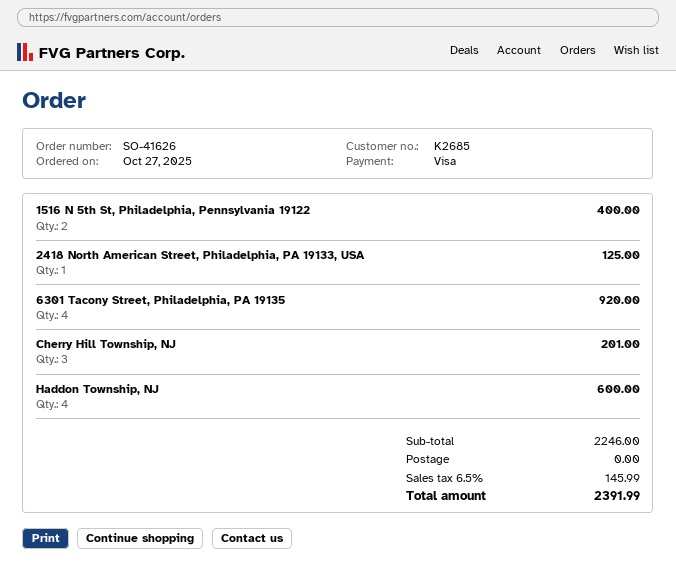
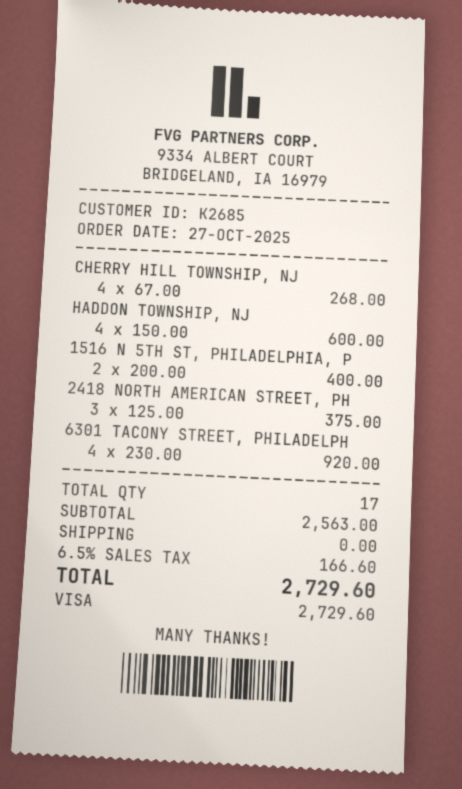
2418 North American Street, Philadelphia, PA 19133, USA: 1 for 125.00 -> 3 for 375.00
Cherry Hill Township, NJ: 3 for 201.00 -> 4 for 268.00
subtotal: 2246.00 -> 2563.00
tax: 6.5% = 145.99 -> 6.5% = 166.60
total: 2391.99 -> 2729.60

